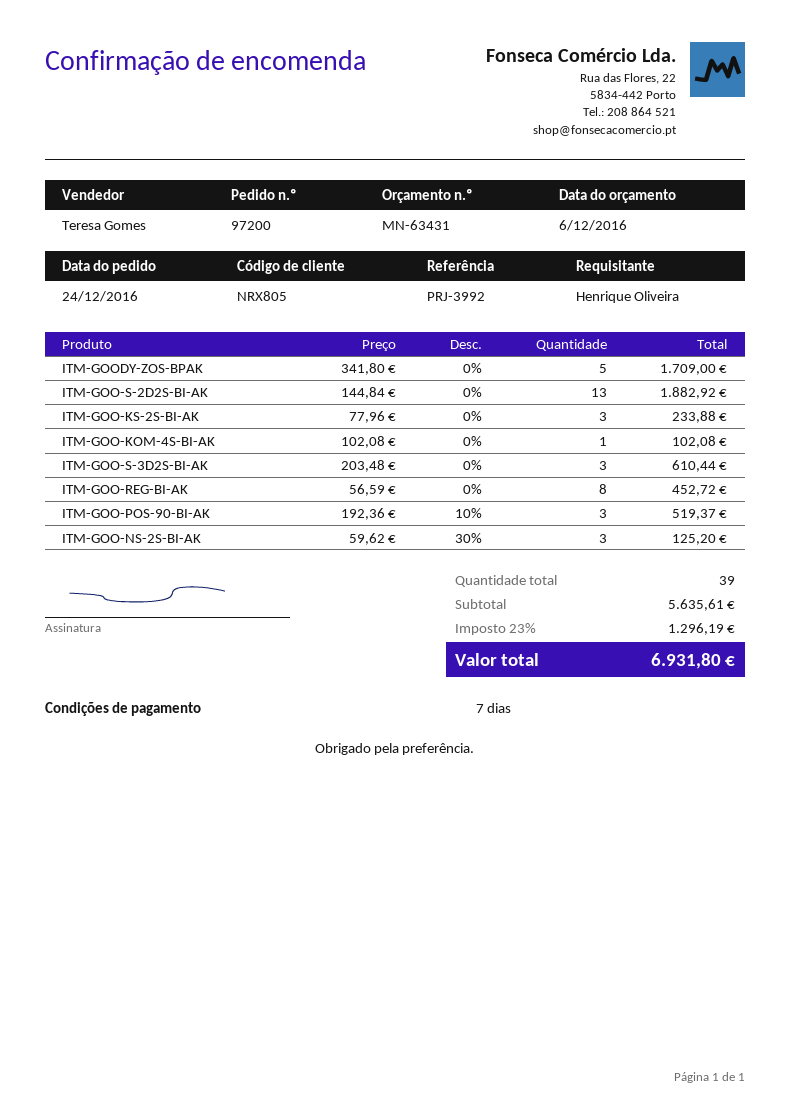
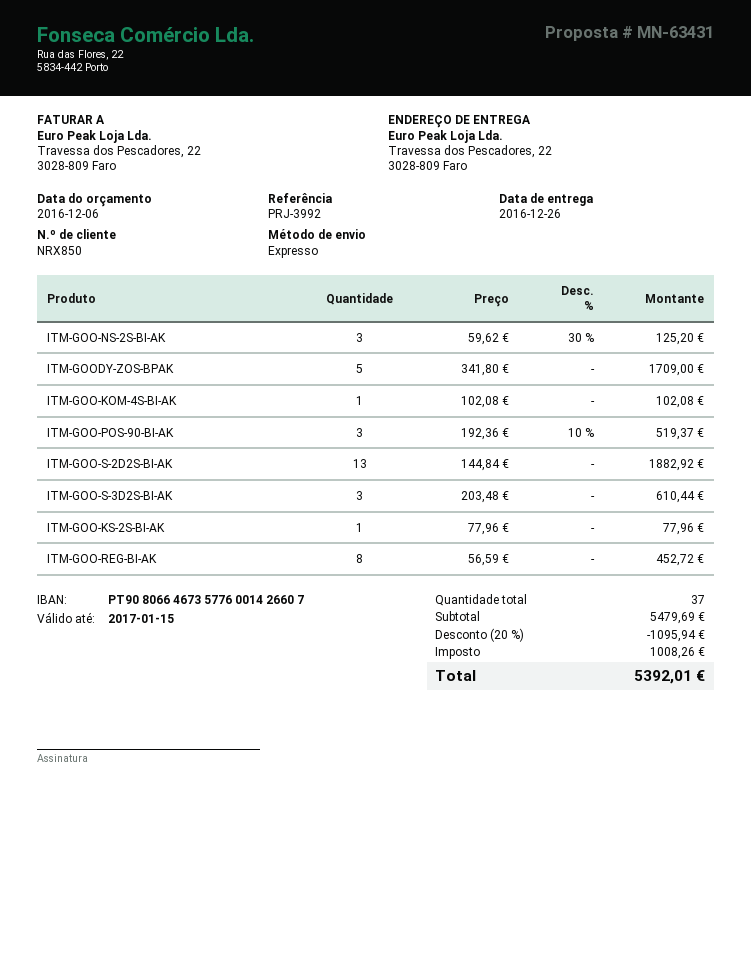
customer number: NRX805 -> NRX850
ITM-GOO-KS-2S-BI-AK: 3 x 77.96 = 233.88 -> 1 x 77.96 = 77.96
total quantity: 39 -> 37
subtotal: 5635.61 -> 5479.69
discount: none -> 20% = 1095.94
tax: 1296.19 -> 1008.26
total: 6931.80 -> 5392.01

